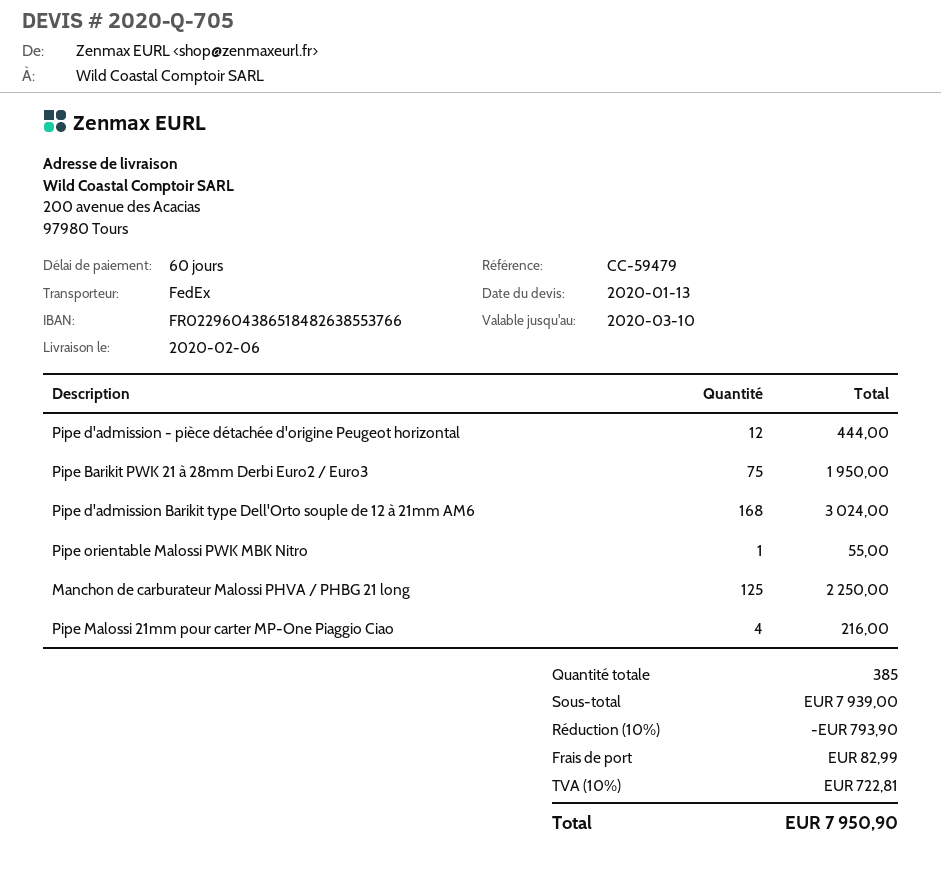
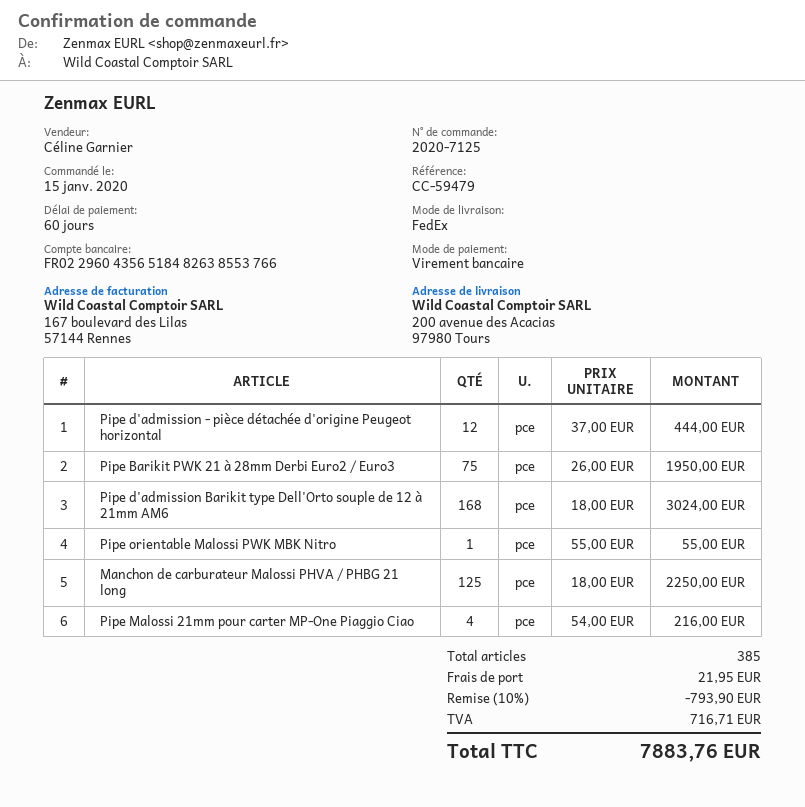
bank account: FR0229604386518482638553766 -> FR0229604356518482638553766
shipping: 82.99 -> 21.95
tax: 722.81 -> 716.71
total: 7950.90 -> 7883.76

